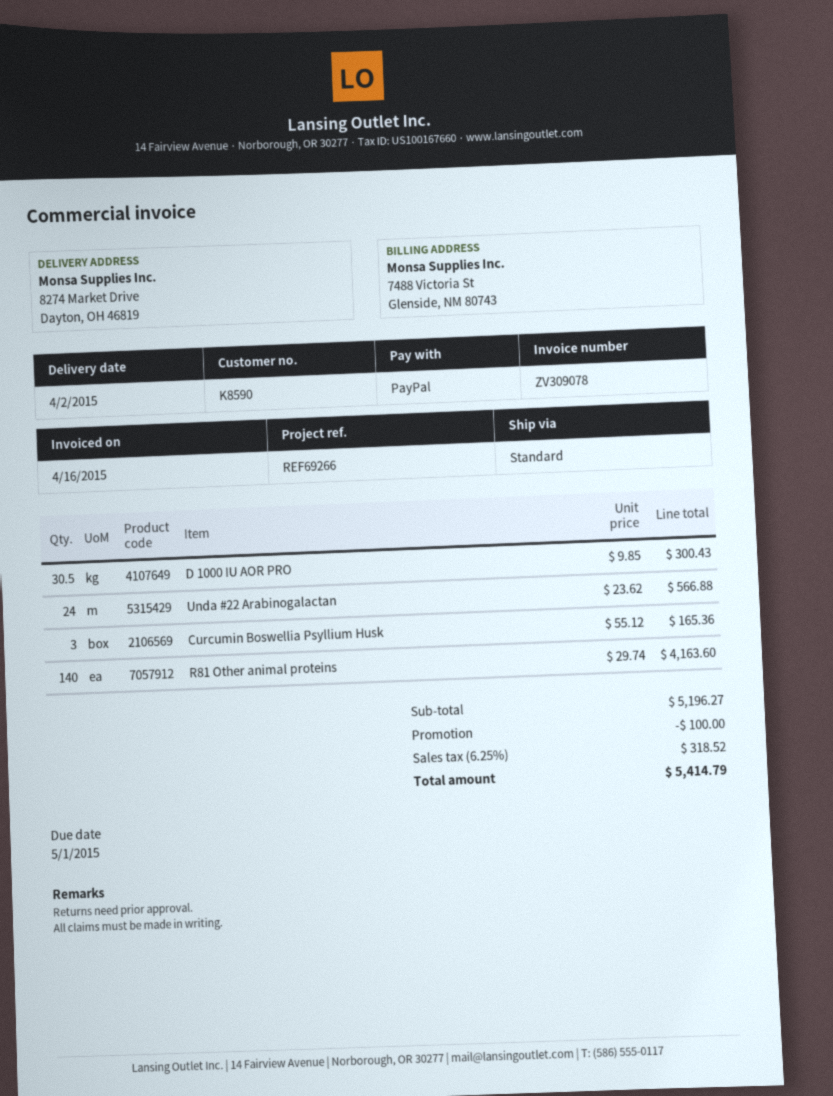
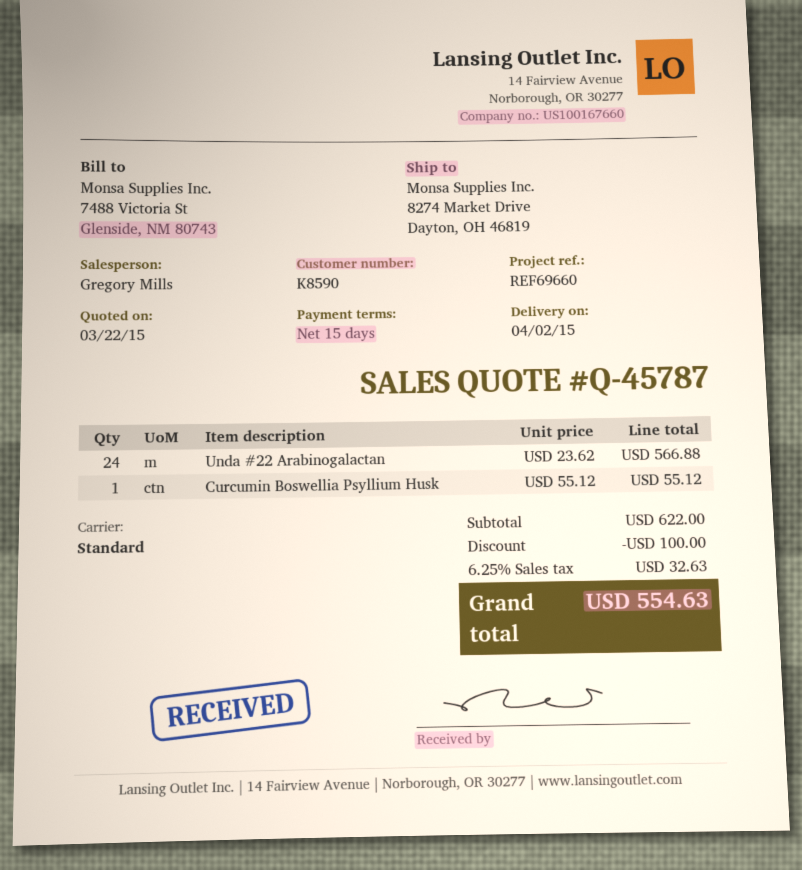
reference: REF69266 -> REF69660
D 1000 IU AOR PRO: 30.5 x 9.85 = 300.43 -> none
Curcumin Boswellia Psyllium Husk: 3 x 55.12 = 165.36 -> 1 x 55.12 = 55.12
R81 Other animal proteins: 140 x 29.74 = 4163.60 -> none
subtotal: 5196.27 -> 622.00
tax: 6.25% = 318.52 -> 6.25% = 32.63
total: 5414.79 -> 554.63

